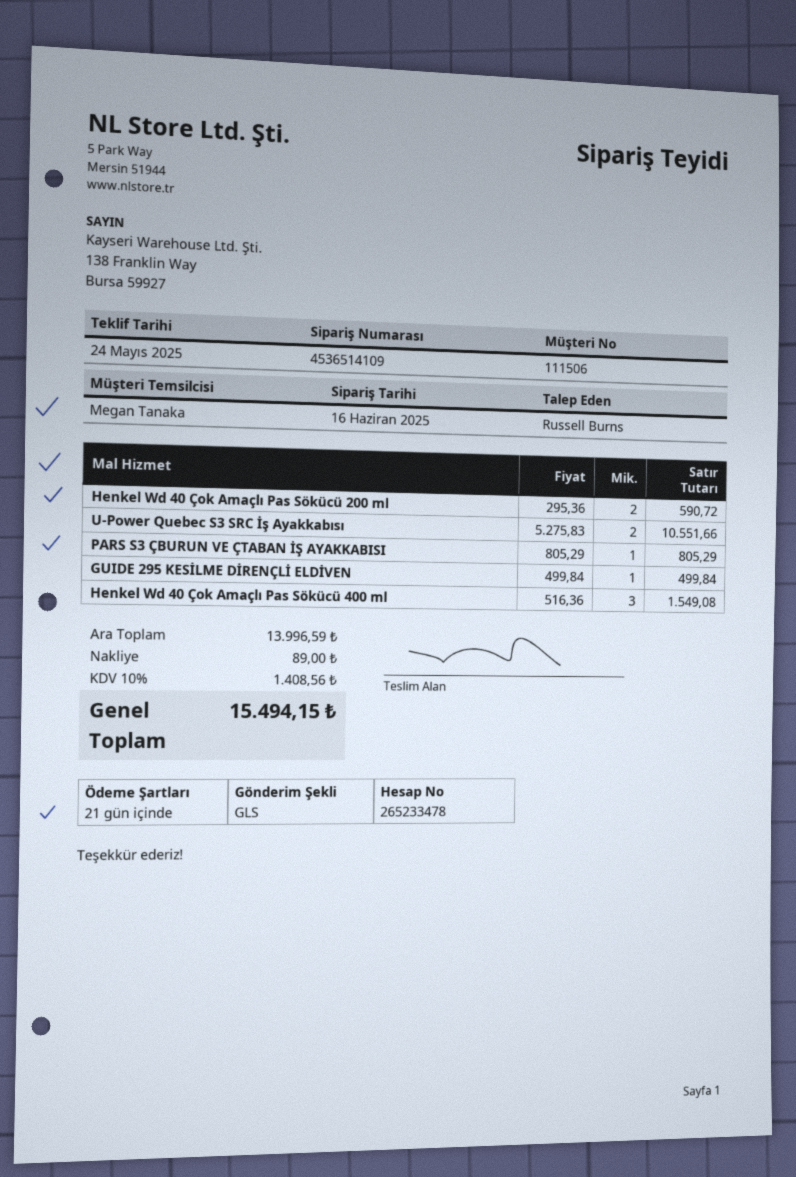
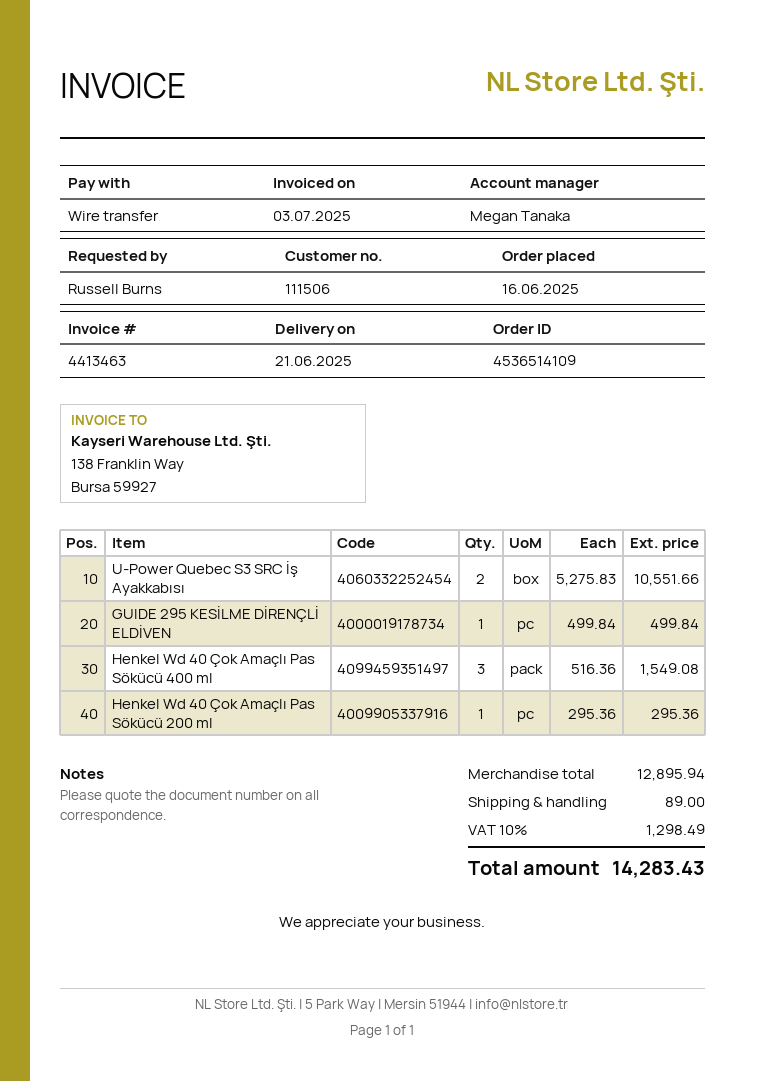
Henkel Wd 40 Çok Amaçlı Pas Sökücü 200 ml: 2 x 295.36 = 590.72 -> 1 x 295.36 = 295.36
PARS S3 ÇBURUN VE ÇTABAN İŞ AYAKKABISI: 1 x 805.29 = 805.29 -> none
subtotal: 13996.59 -> 12895.94
tax: 10% = 1408.56 -> 10% = 1298.49
total: 15494.15 -> 14283.43

